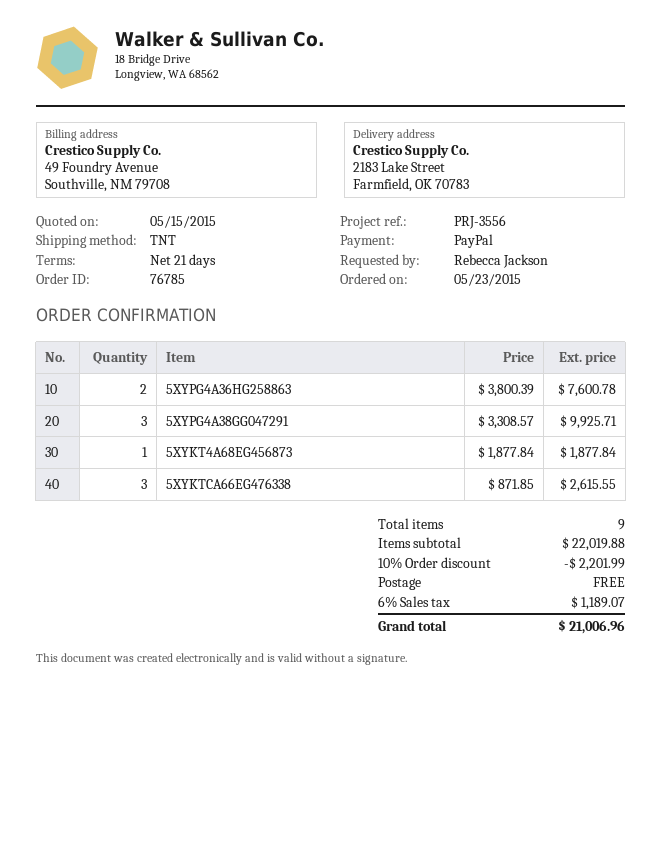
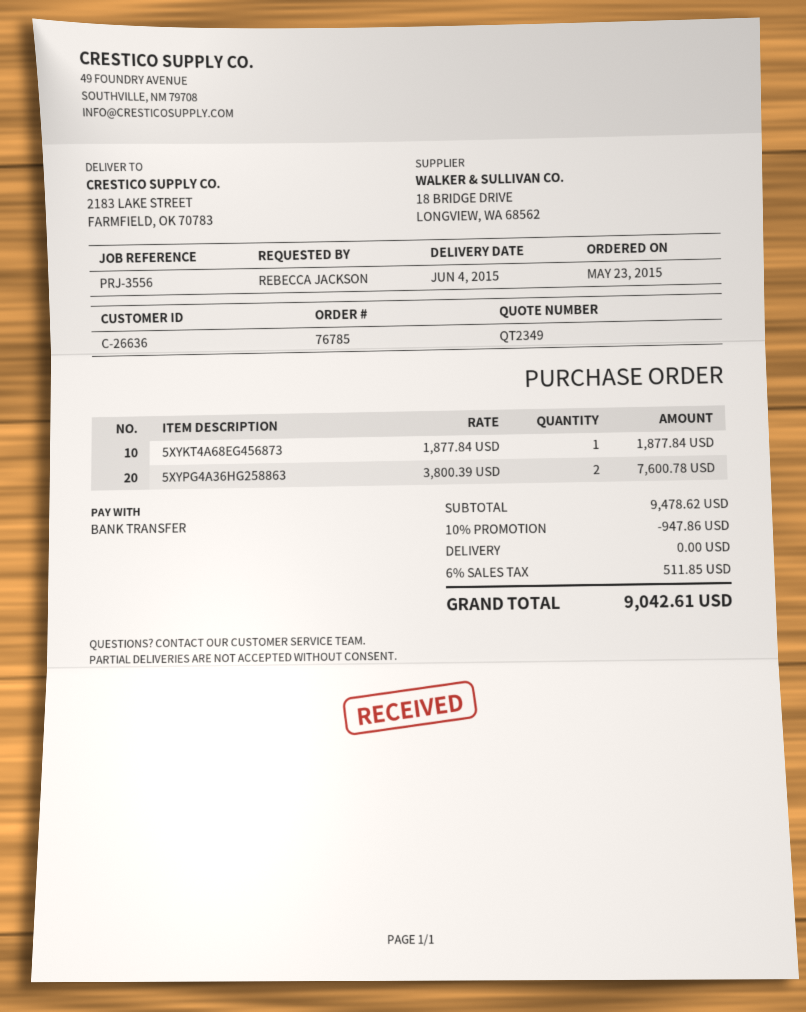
payment method: PayPal -> bank transfer
5XYPG4A38GG047291: 3 x 3308.57 = 9925.71 -> none
5XYKTCA66EG476338: 3 x 871.85 = 2615.55 -> none
subtotal: 22019.88 -> 9478.62
discount: 10% = 2201.99 -> 10% = 947.86
tax: 6% = 1189.07 -> 6% = 511.85
total: 21006.96 -> 9042.61

